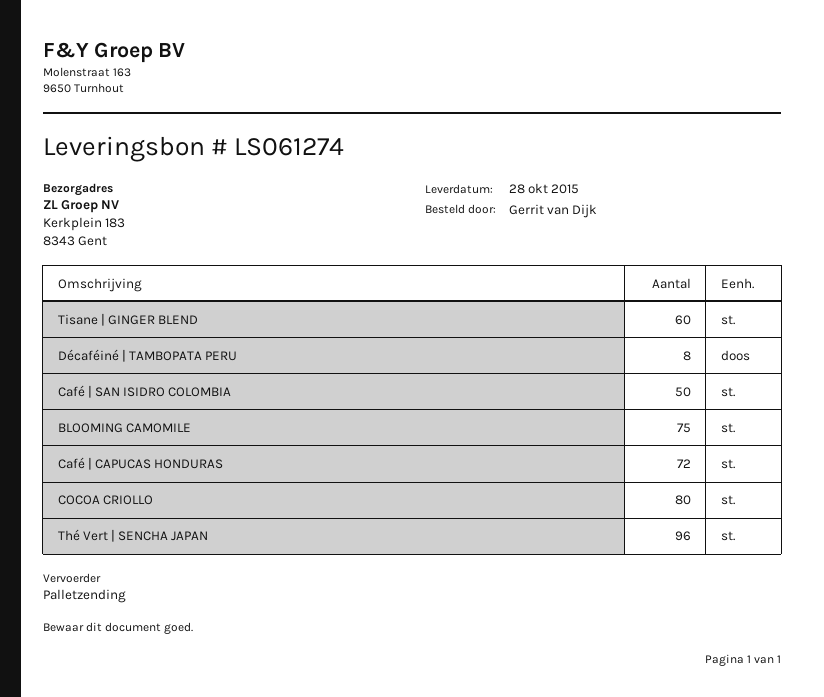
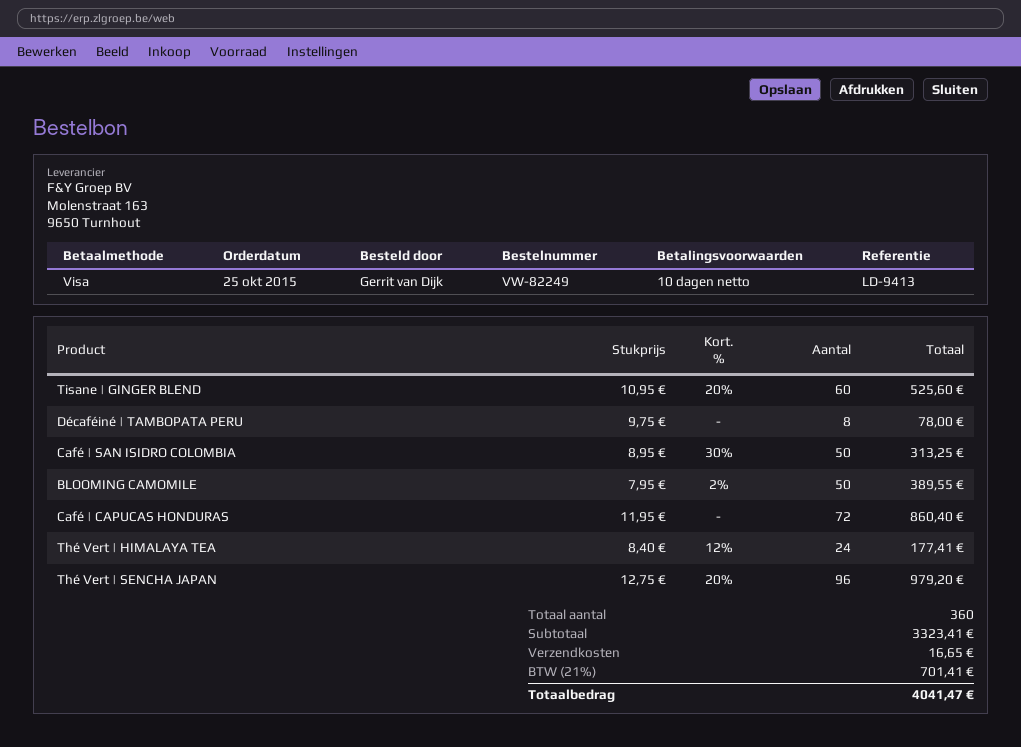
BLOOMING CAMOMILE: 75 -> 50
COCOA CRIOLLO: 80 -> none
Thé Vert | HIMALAYA TEA: none -> 24

